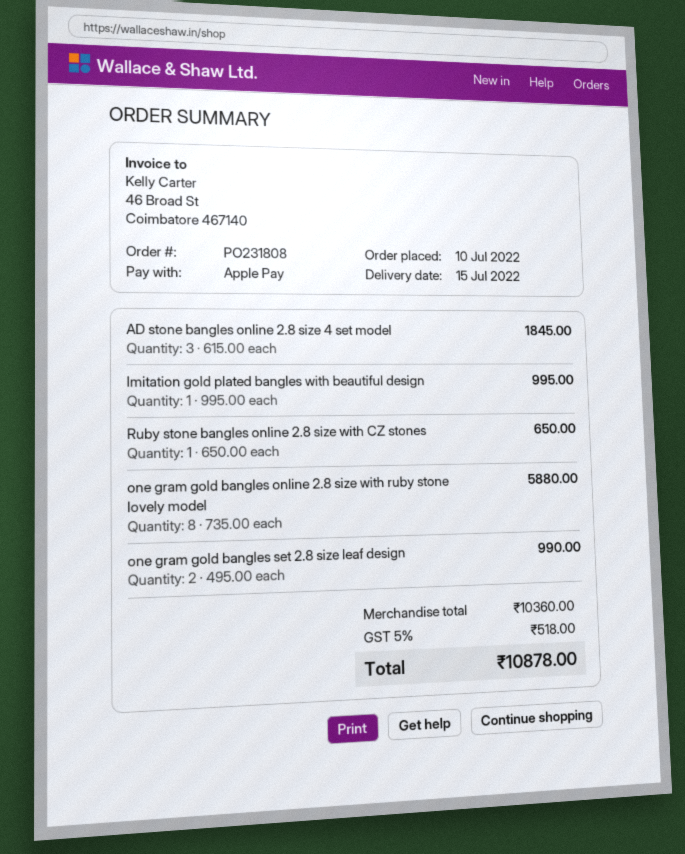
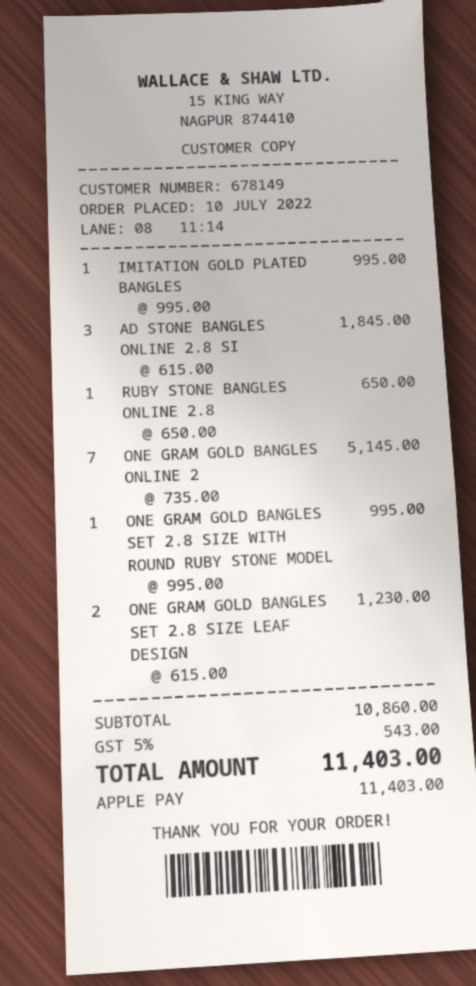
one gram gold bangles online 2.8 size with ruby stone lovely model: 8 x 735.00 = 5880.00 -> 7 x 735.00 = 5145.00
one gram gold bangles set 2.8 size leaf design: 2 x 495.00 = 990.00 -> 2 x 615.00 = 1230.00
ONE GRAM GOLD BANGLES SET 2.8 SIZE WITH ROUND RUBY STONE MODEL: none -> 1 x 995.00 = 995.00
subtotal: 10360.00 -> 10860.00
tax: 5% = 518.00 -> 5% = 543.00
total: 10878.00 -> 11403.00

